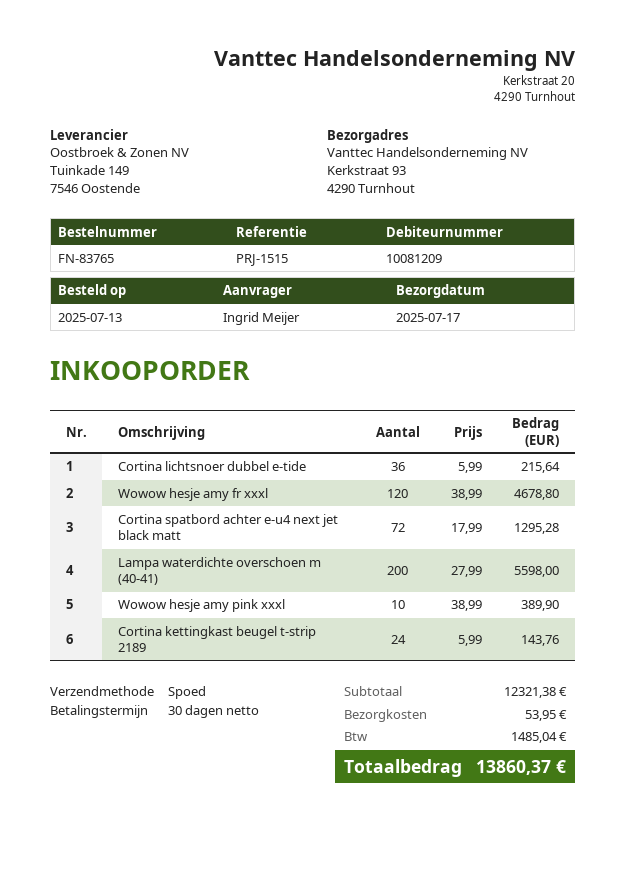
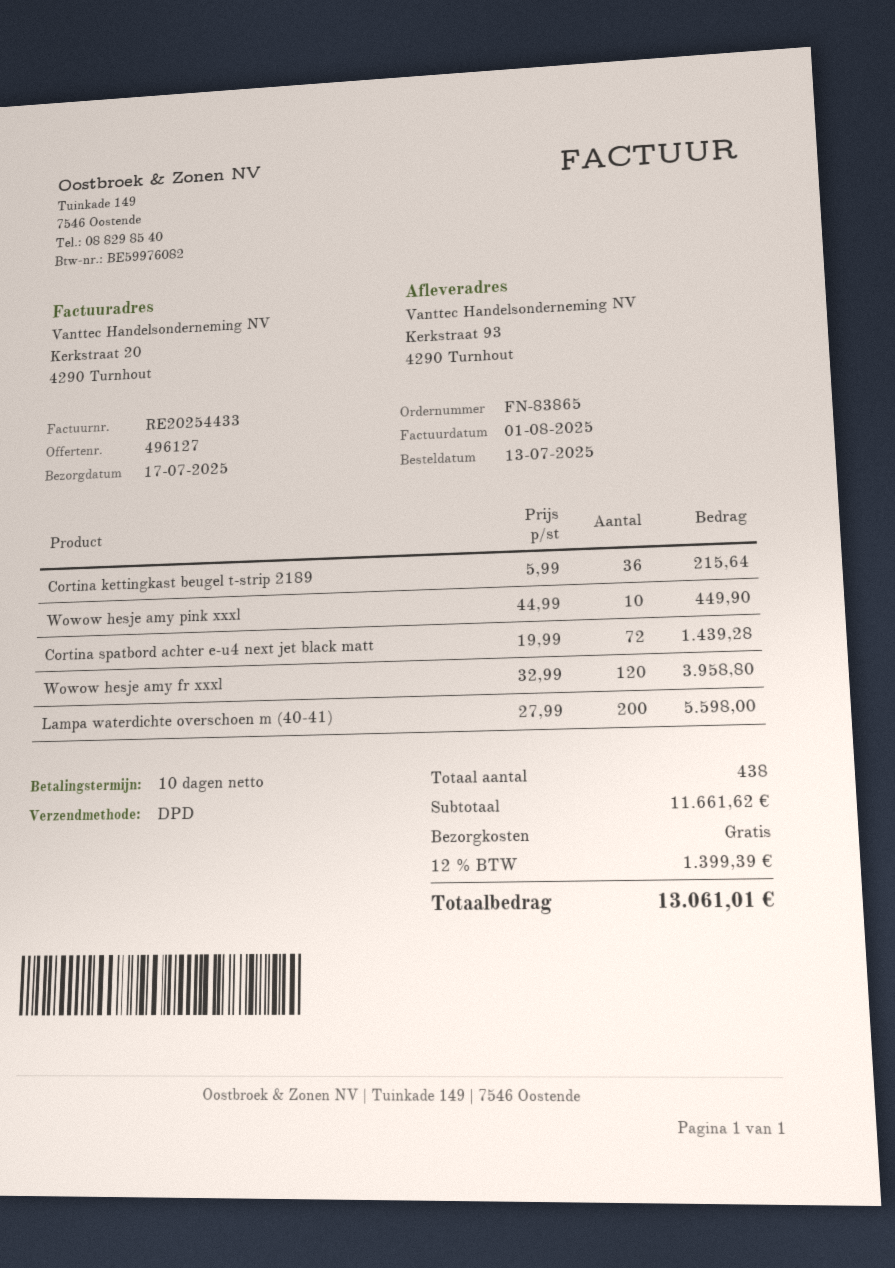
order number: FN-83765 -> FN-83865
payment terms: 30 days -> 10 days
shipping method: express -> DPD
Cortina lichtsnoer dubbel e-tide: 36 x 5.99 = 215.64 -> none
Wowow hesje amy fr xxxl: 120 x 38.99 = 4678.80 -> 120 x 32.99 = 3958.80
Cortina spatbord achter e-u4 next jet black matt: 72 x 17.99 = 1295.28 -> 72 x 19.99 = 1439.28
Wowow hesje amy pink xxxl: 10 x 38.99 = 389.90 -> 10 x 44.99 = 449.90
Cortina kettingkast beugel t-strip 2189: 24 x 5.99 = 143.76 -> 36 x 5.99 = 215.64
subtotal: 12321.38 -> 11661.62
shipping: 53.95 -> 0.00
tax: 1485.04 -> 1399.39
total: 13860.37 -> 13061.01

